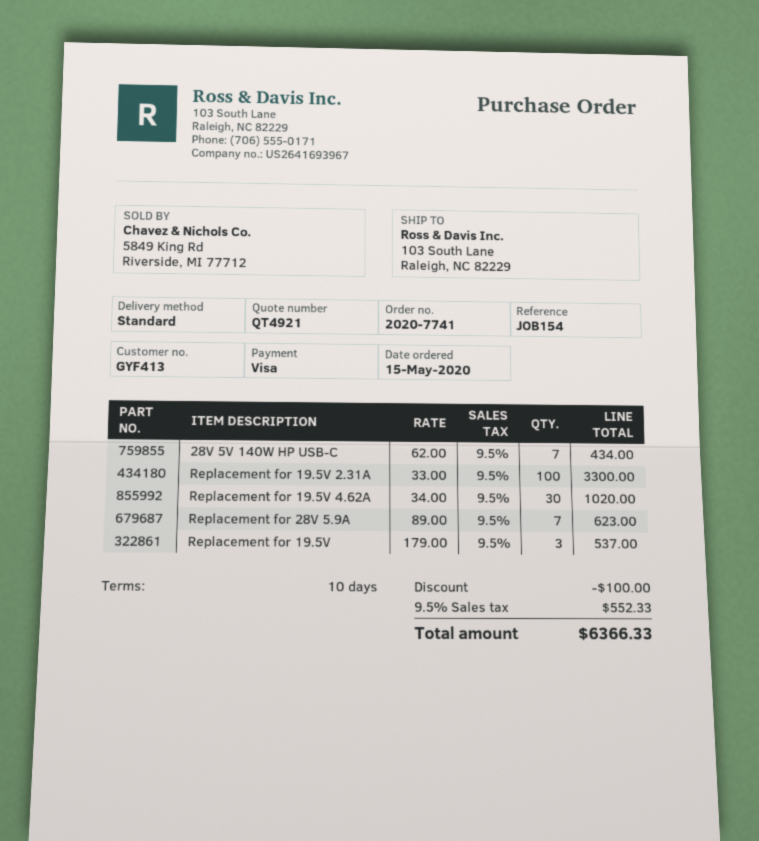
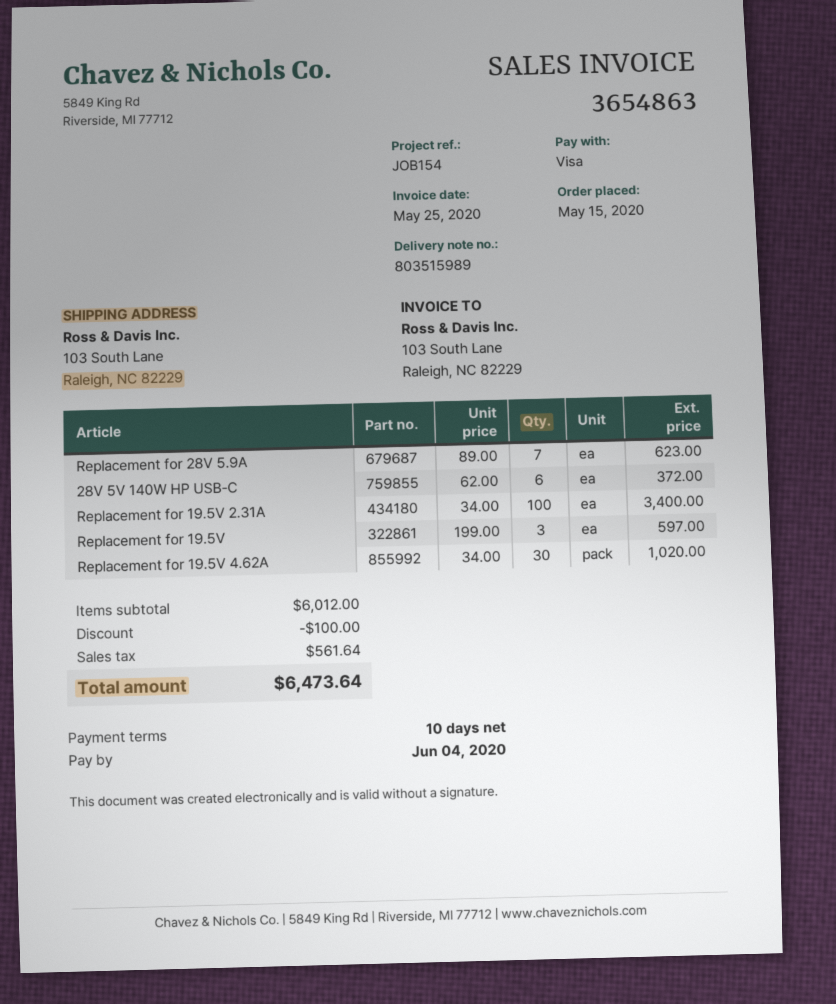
28V 5V 140W HP USB-C: 7 x 62.00 = 434.00 -> 6 x 62.00 = 372.00
Replacement for 19.5V 2.31A: 100 x 33.00 = 3300.00 -> 100 x 34.00 = 3400.00
Replacement for 19.5V: 3 x 179.00 = 537.00 -> 3 x 199.00 = 597.00
tax: 552.33 -> 561.64
total: 6366.33 -> 6473.64

